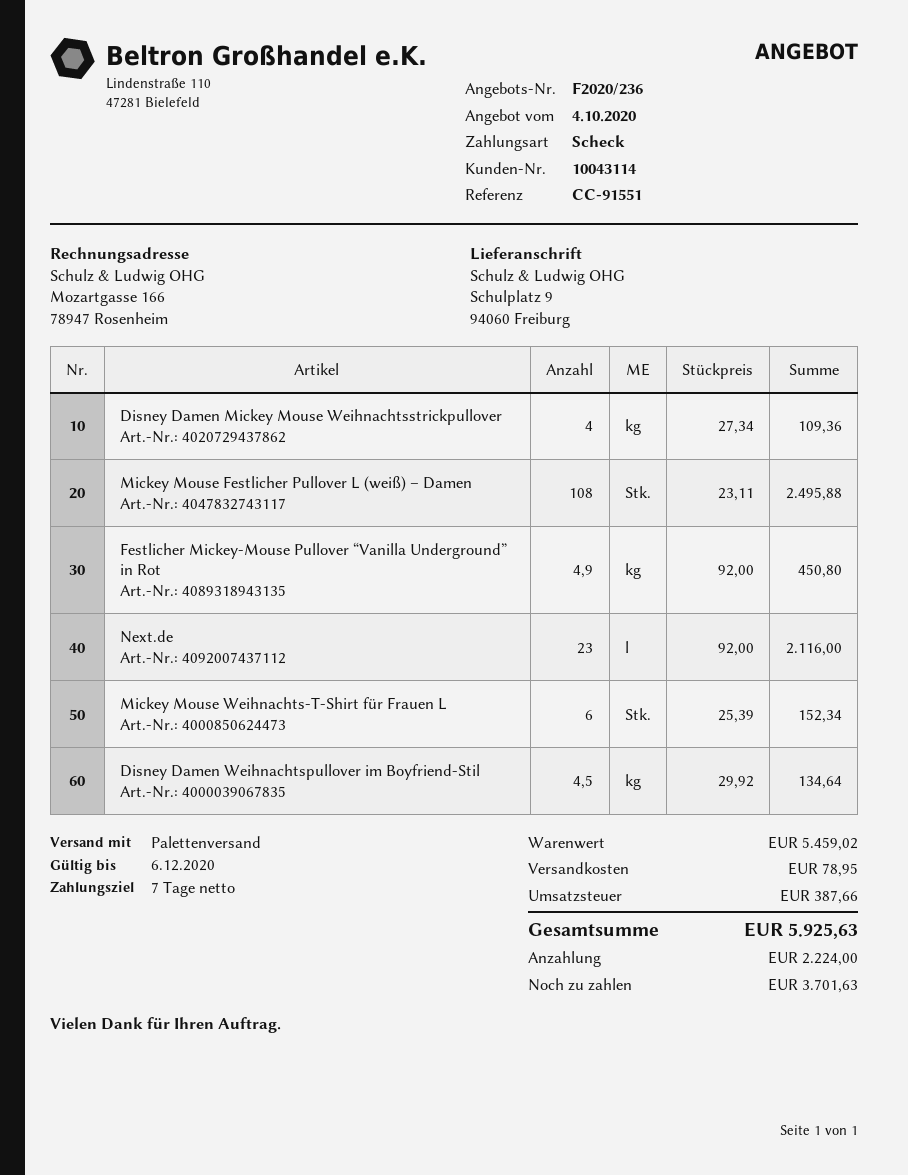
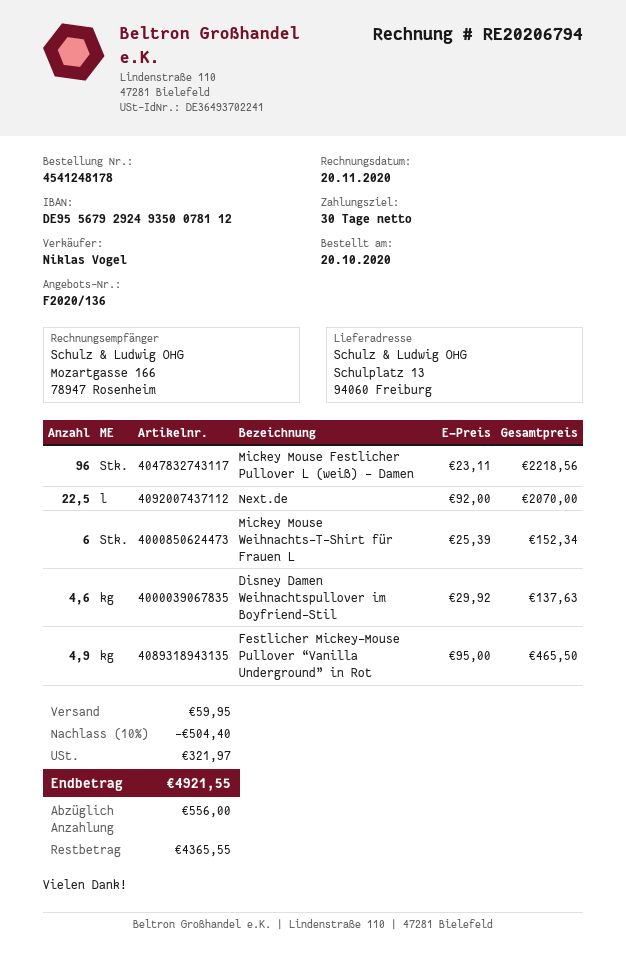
quote number: F2020/236 -> F2020/136
payment terms: 7 days -> 30 days
ship to: Schulplatz 9, 94060 Freiburg -> Schulplatz 13, 94060 Freiburg
Disney Damen Mickey Mouse Weihnachtsstrickpullover: 4 x 27.34 = 109.36 -> none
Mickey Mouse Festlicher Pullover L (weiß) – Damen: 108 x 23.11 = 2495.88 -> 96 x 23.11 = 2218.56
Festlicher Mickey‑Mouse Pullover “Vanilla Underground” in Rot: 4.9 x 92.00 = 450.80 -> 4.9 x 95.00 = 465.50
Next.de: 23 x 92.00 = 2116.00 -> 22.5 x 92.00 = 2070.00
Disney Damen Weihnachtspullover im Boyfriend-Stil: 4.5 x 29.92 = 134.64 -> 4.6 x 29.92 = 137.63
discount: none -> 10% = 504.40
shipping: 78.95 -> 59.95
tax: 387.66 -> 321.97
total: 5925.63 -> 4921.55
deposit: 2224.00 -> 556.00
balance: 3701.63 -> 4365.55

